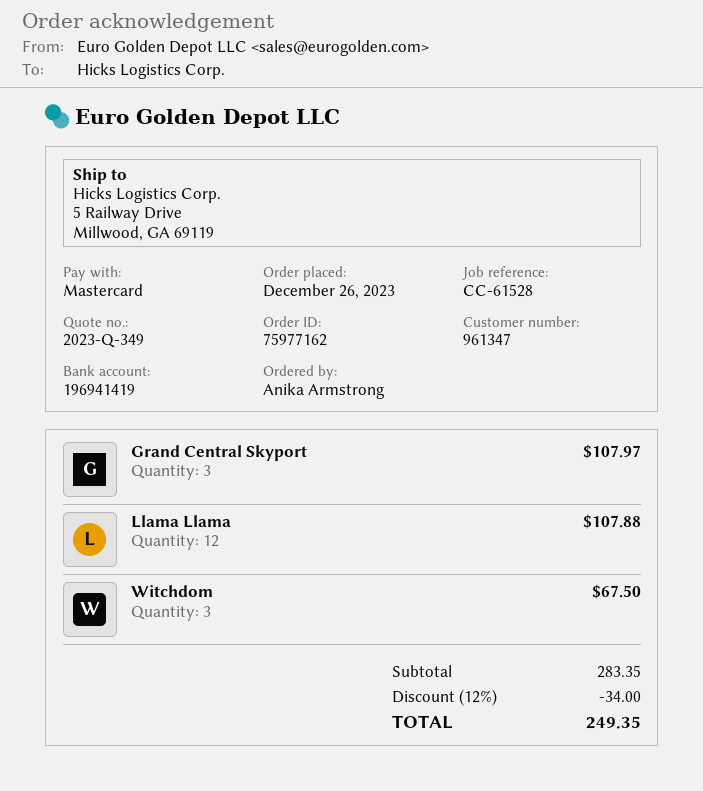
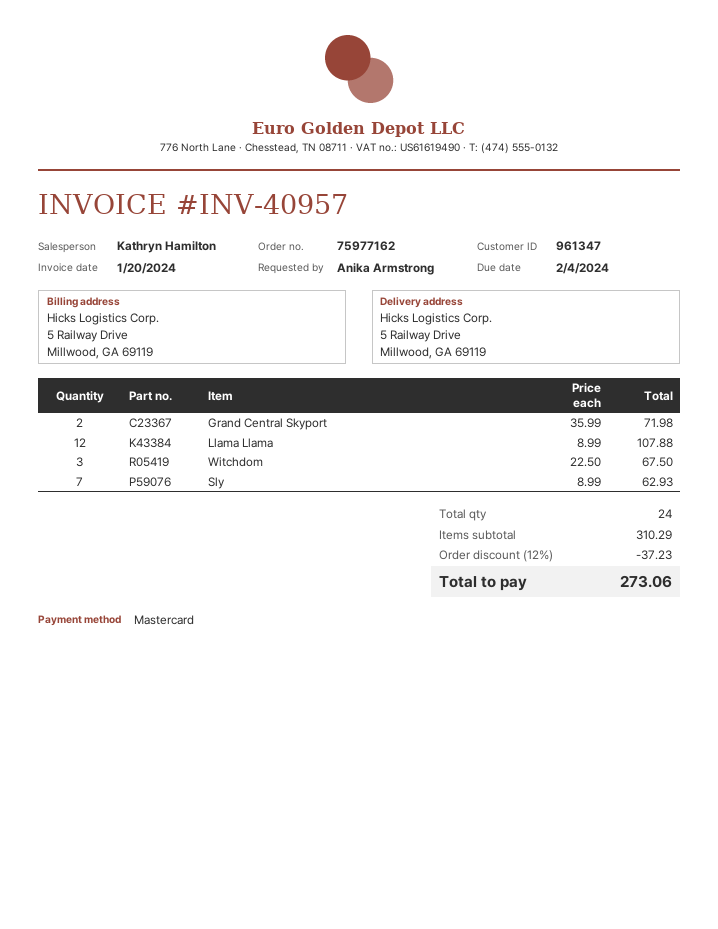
Grand Central Skyport: 3 for 107.97 -> 2 for 71.98
Sly: none -> 7 for 62.93
subtotal: 283.35 -> 310.29
discount: 12% = 34.00 -> 12% = 37.23
total: 249.35 -> 273.06

